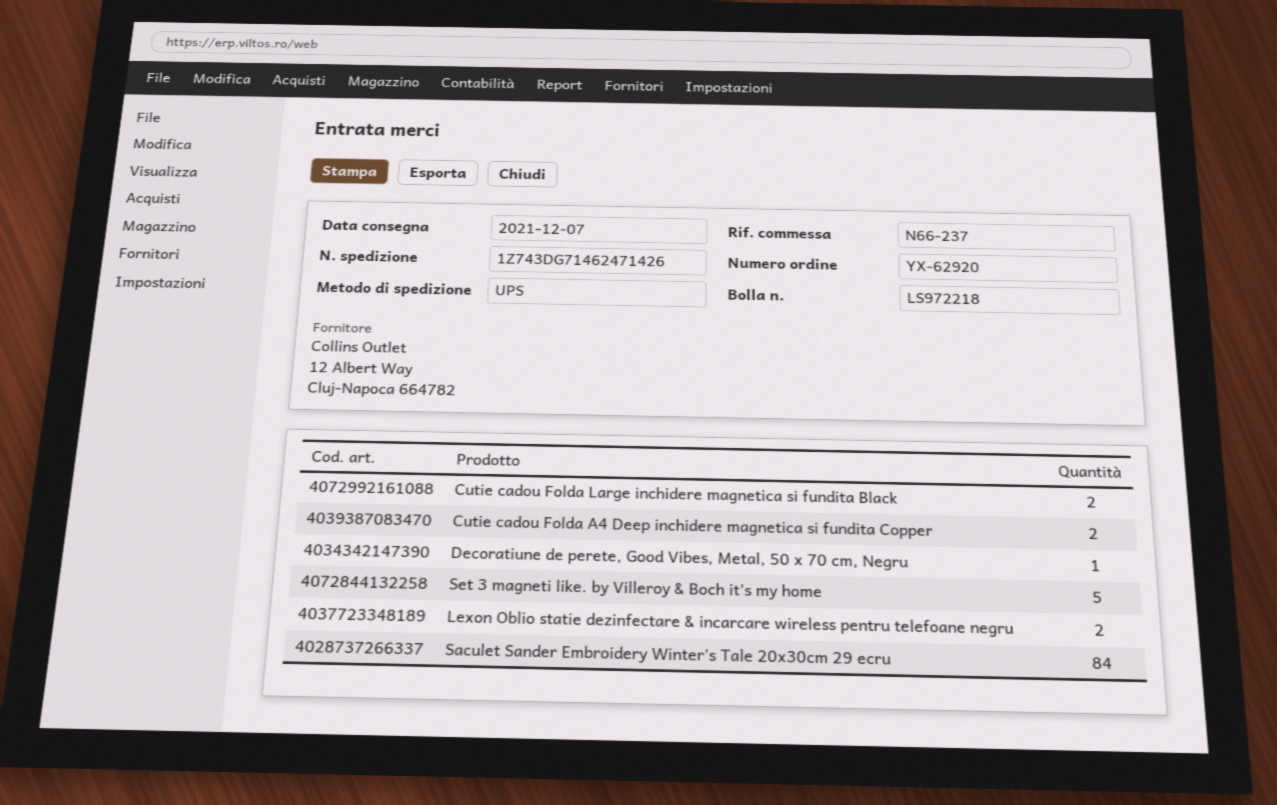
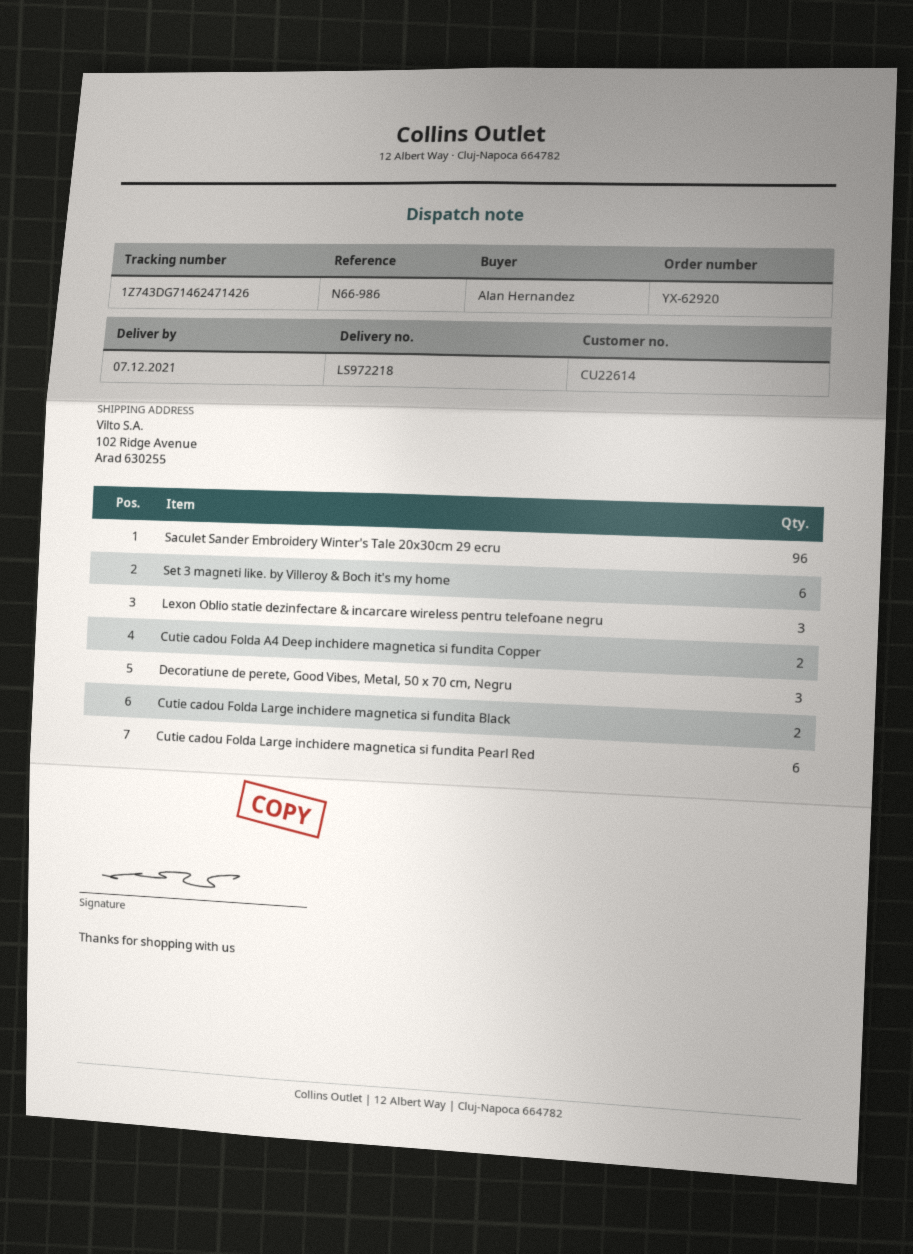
reference: N66-237 -> N66-986
Decoratiune de perete, Good Vibes, Metal, 50 x 70 cm, Negru: 1 -> 3
Set 3 magneti like. by Villeroy & Boch it's my home: 5 -> 6
Lexon Oblio statie dezinfectare & incarcare wireless pentru telefoane negru: 2 -> 3
Saculet Sander Embroidery Winter's Tale 20x30cm 29 ecru: 84 -> 96
Cutie cadou Folda Large inchidere magnetica si fundita Pearl Red: none -> 6

